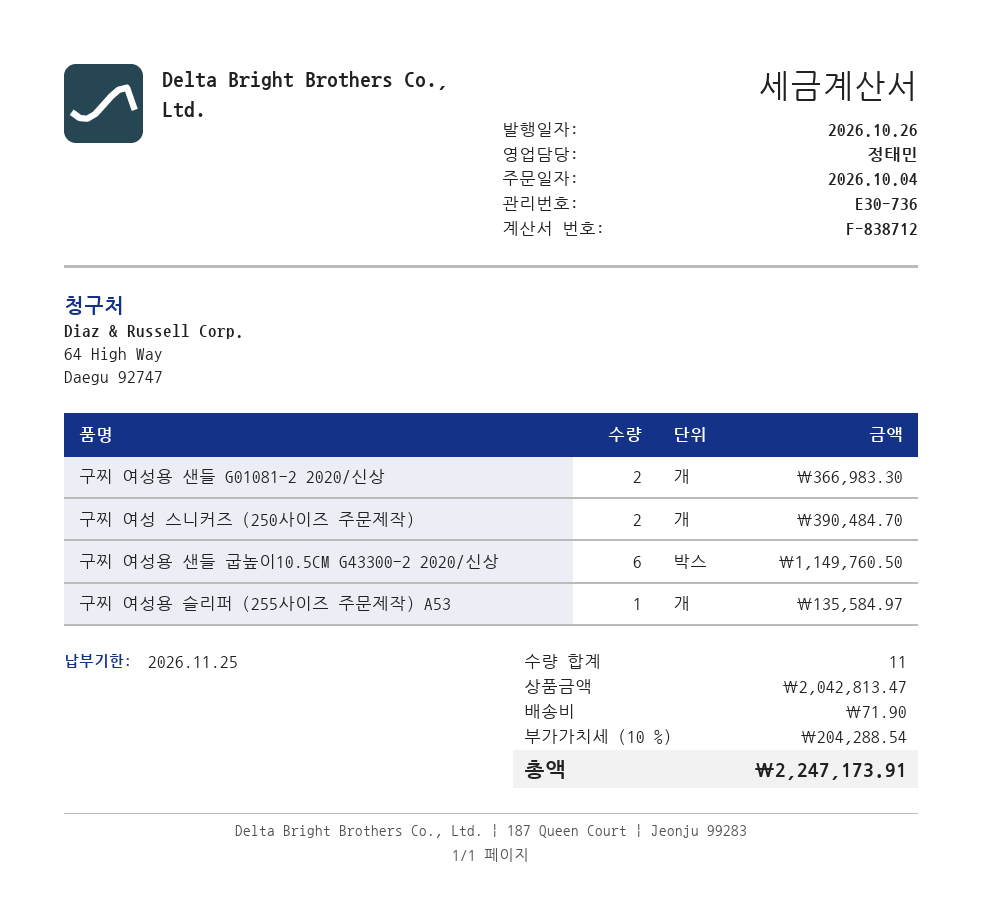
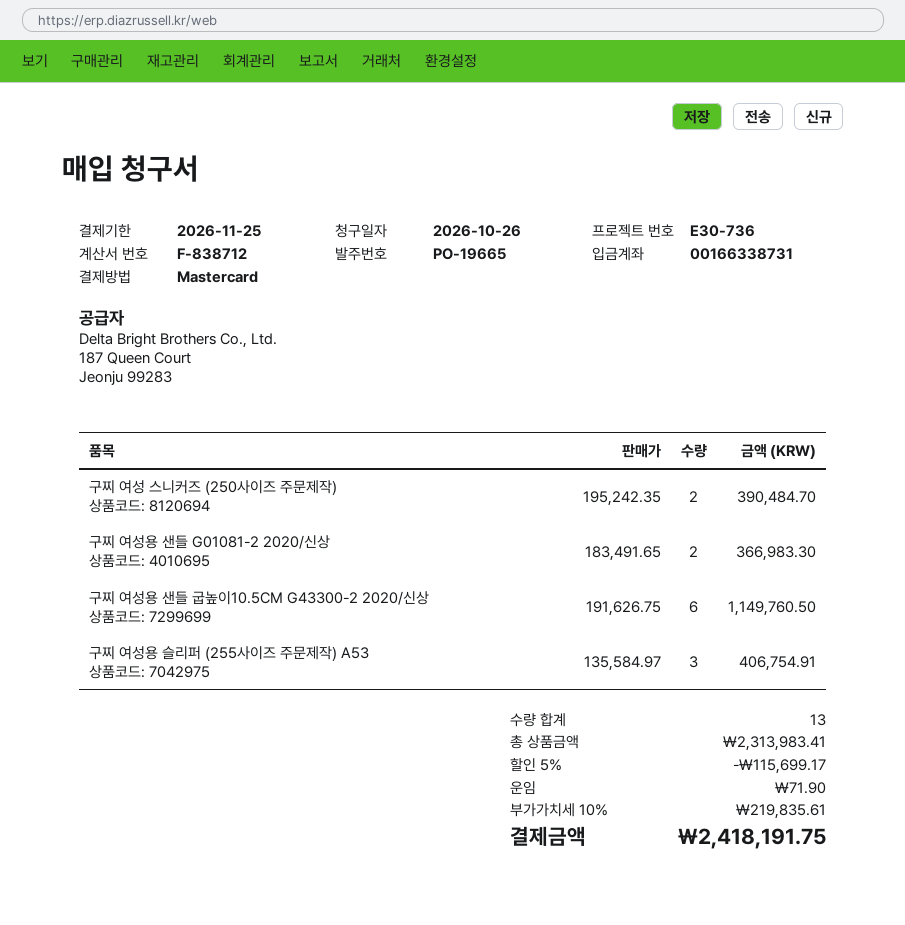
구찌 여성용 슬리퍼 (255사이즈 주문제작) A53: 1 for 135584.97 -> 3 for 406754.91
total quantity: 11 -> 13
subtotal: 2042813.47 -> 2313983.41
discount: none -> 5% = 115699.17
tax: 10% = 204288.54 -> 10% = 219835.61
total: 2247173.91 -> 2418191.75

